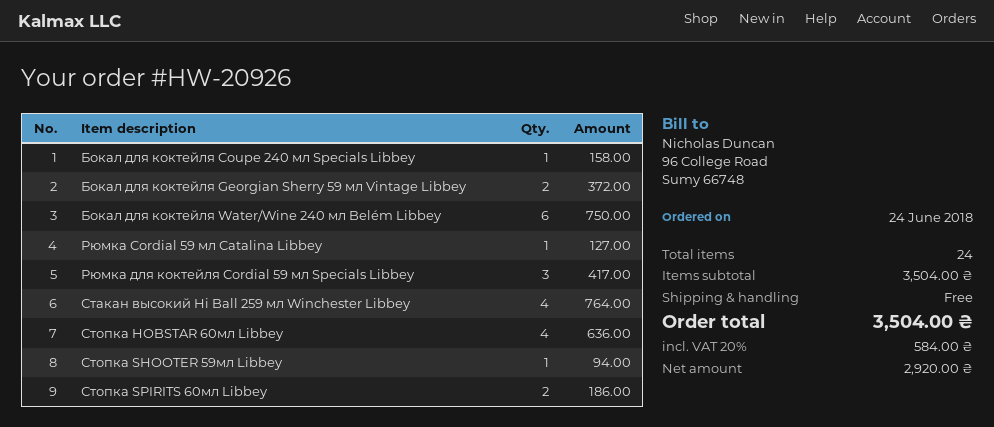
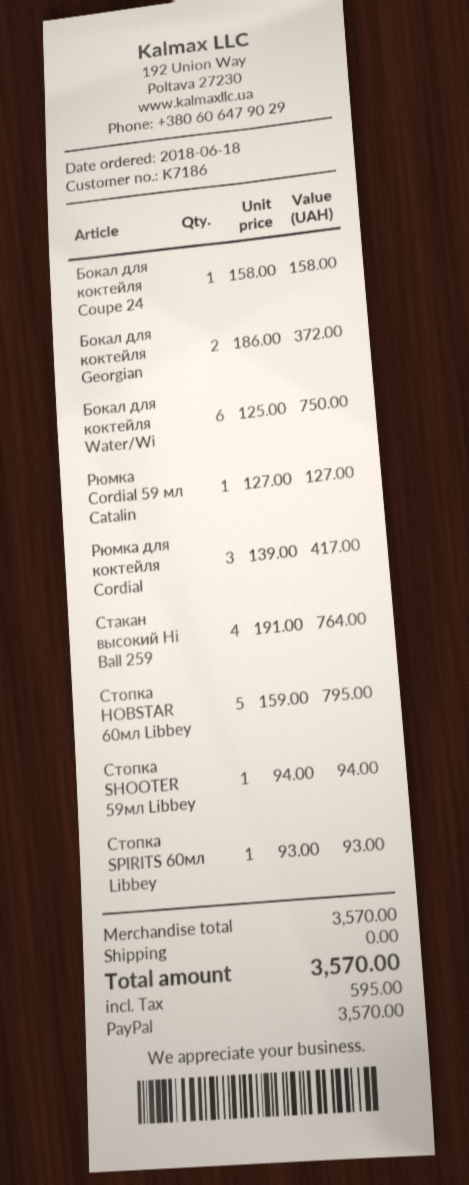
order date: 2018-06-24 -> 2018-06-18
Стопка HOBSTAR 60мл Libbey: 4 for 636.00 -> 5 for 795.00
Стопка SPIRITS 60мл Libbey: 2 for 186.00 -> 1 for 93.00
subtotal: 3504.00 -> 3570.00
tax: 584.00 -> 595.00
total: 3504.00 -> 3570.00

